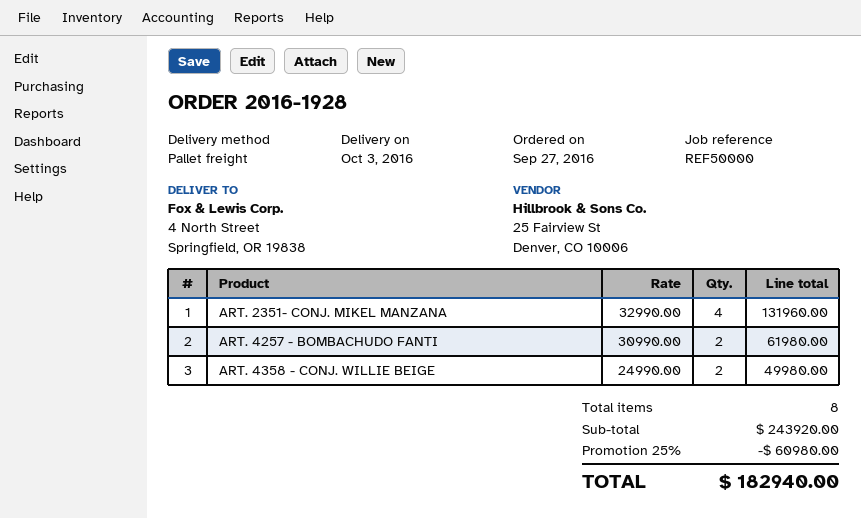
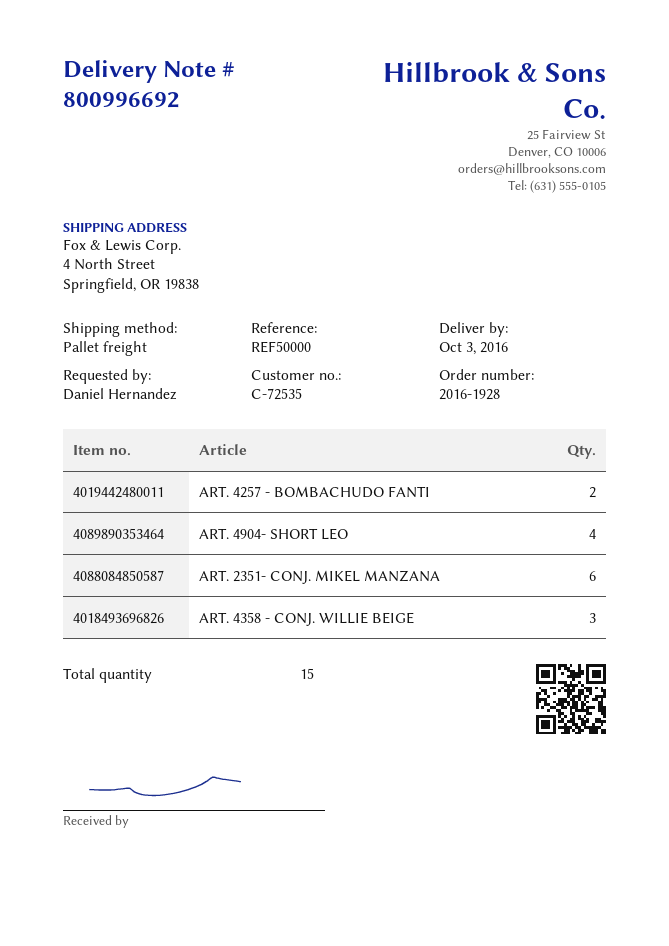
ART. 2351- CONJ. MIKEL MANZANA: 4 -> 6
ART. 4358 - CONJ. WILLIE BEIGE: 2 -> 3
ART. 4904- SHORT LEO: none -> 4
total quantity: 8 -> 15

